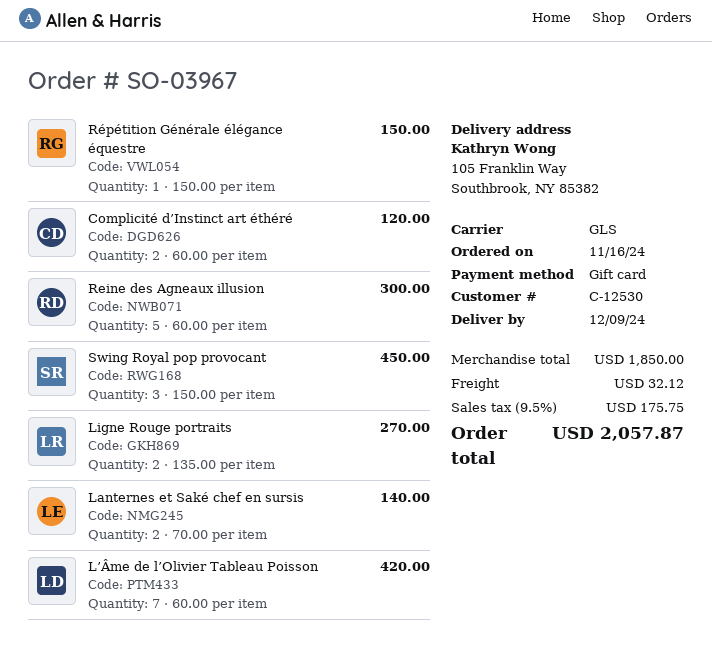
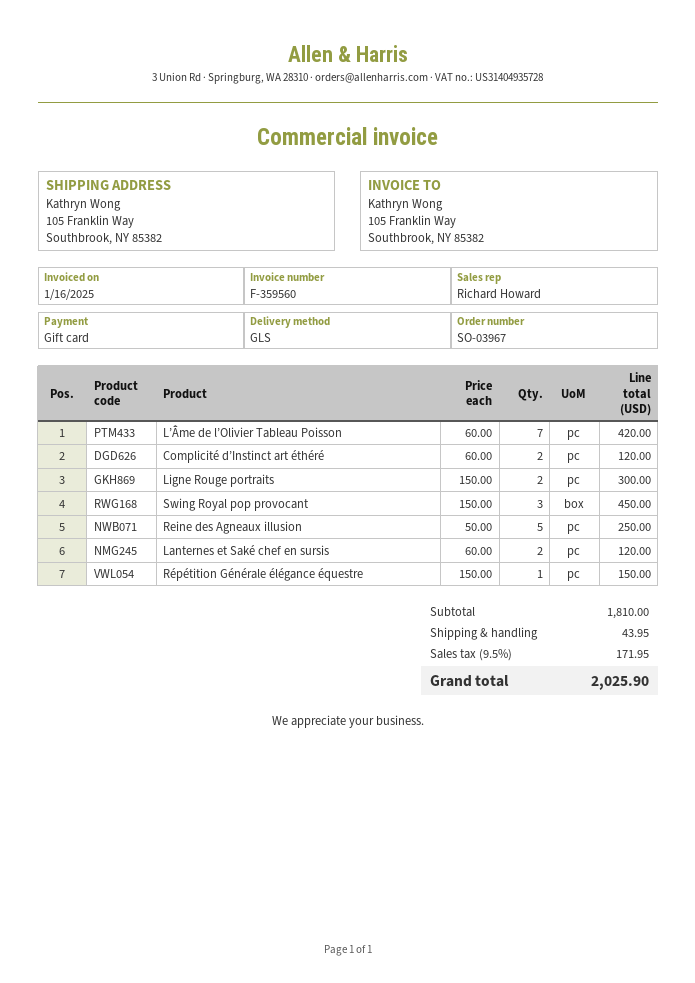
Reine des Agneaux illusion: 5 x 60.00 = 300.00 -> 5 x 50.00 = 250.00
Ligne Rouge portraits: 2 x 135.00 = 270.00 -> 2 x 150.00 = 300.00
Lanternes et Saké chef en sursis: 2 x 70.00 = 140.00 -> 2 x 60.00 = 120.00
subtotal: 1850.00 -> 1810.00
shipping: 32.12 -> 43.95
tax: 9.5% = 175.75 -> 9.5% = 171.95
total: 2057.87 -> 2025.90

